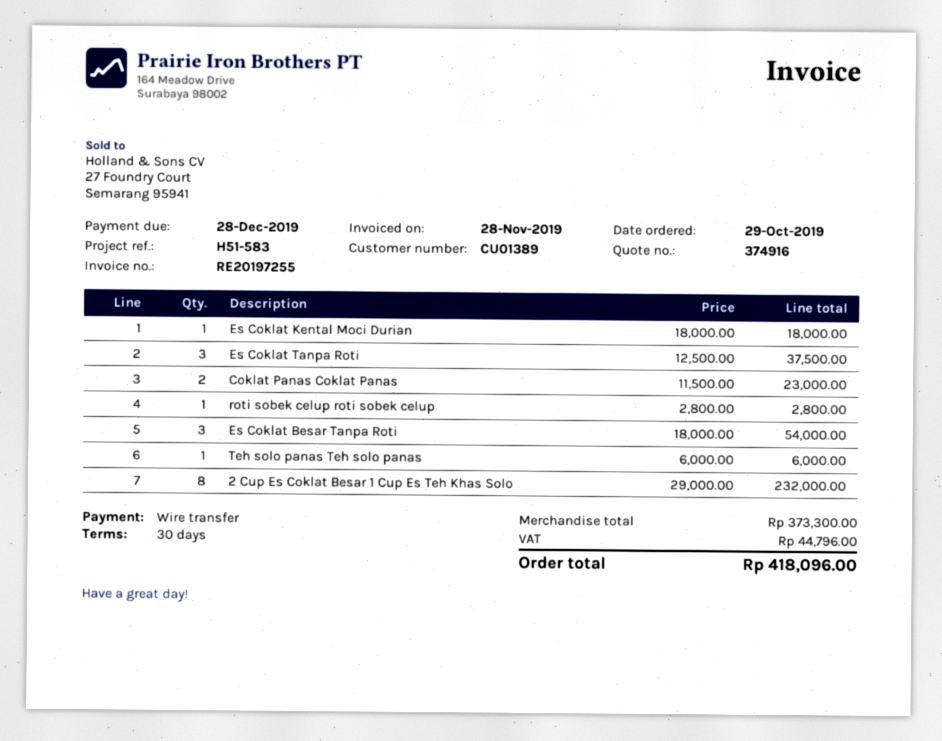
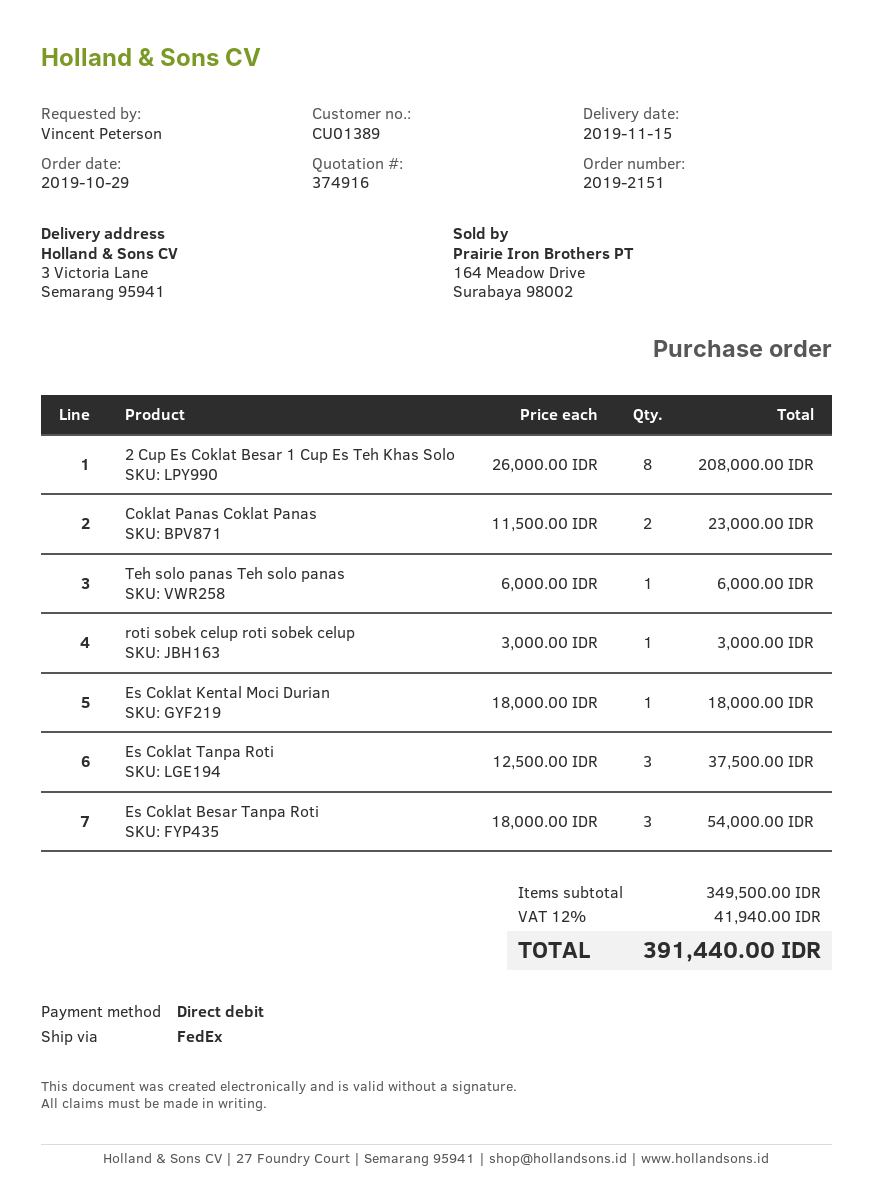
payment method: bank transfer -> direct debit
roti sobek celup roti sobek celup: 1 x 2800.00 = 2800.00 -> 1 x 3000.00 = 3000.00
2 Cup Es Coklat Besar 1 Cup Es Teh Khas Solo: 8 x 29000.00 = 232000.00 -> 8 x 26000.00 = 208000.00
subtotal: 373300.00 -> 349500.00
tax: 44796.00 -> 41940.00
total: 418096.00 -> 391440.00

